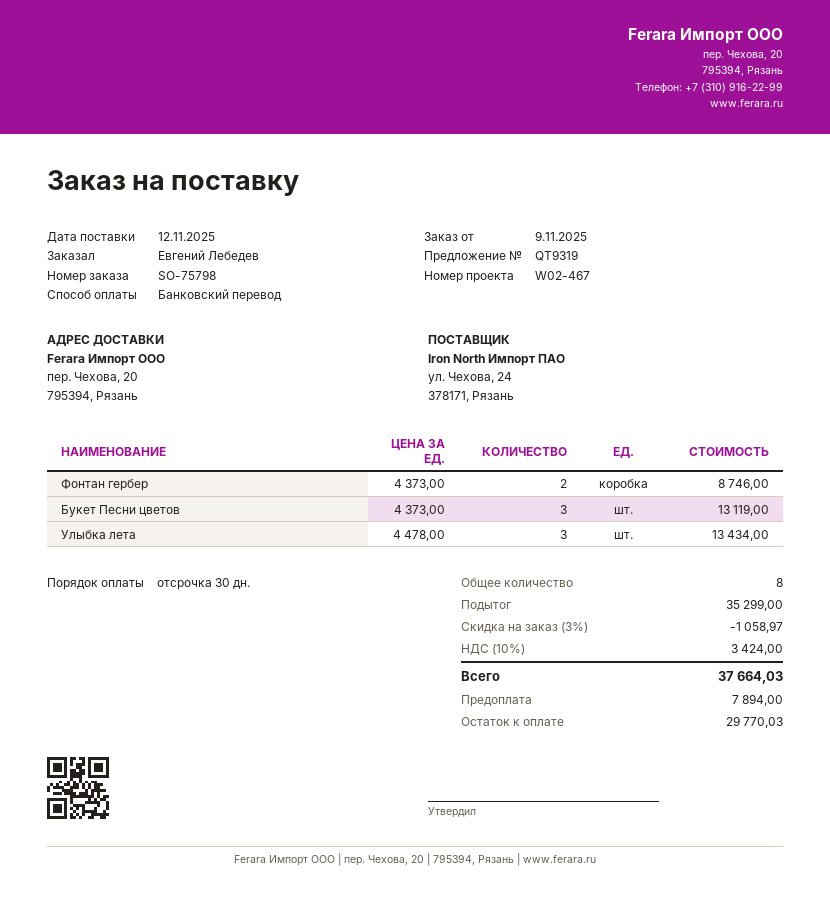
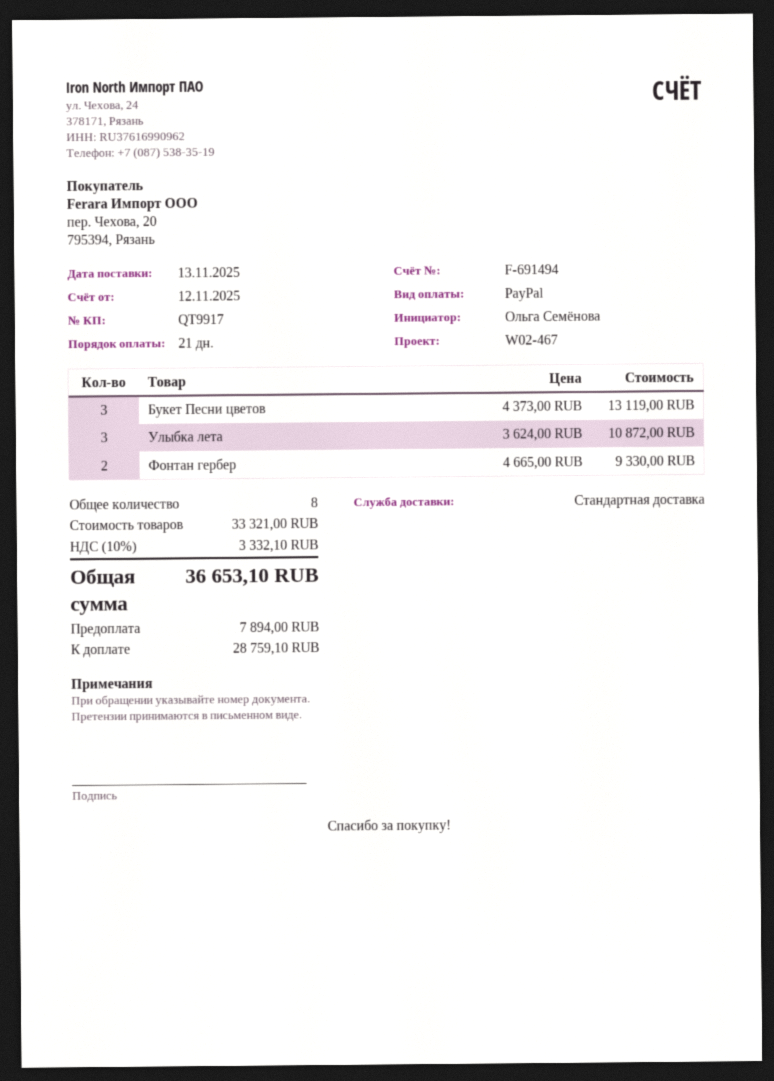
quote number: QT9319 -> QT9917
delivery date: 2025-11-12 -> 2025-11-13
payment terms: 30 days -> 21 days
ordered by: Евгений Лебедев -> Ольга Семёнова
payment method: bank transfer -> PayPal
Фонтан гербер: 2 x 4373.00 = 8746.00 -> 2 x 4665.00 = 9330.00
Улыбка лета: 3 x 4478.00 = 13434.00 -> 3 x 3624.00 = 10872.00
subtotal: 35299.00 -> 33321.00
discount: 3% = 1058.97 -> none
tax: 10% = 3424.00 -> 10% = 3332.10
total: 37664.03 -> 36653.10
balance: 29770.03 -> 28759.10

